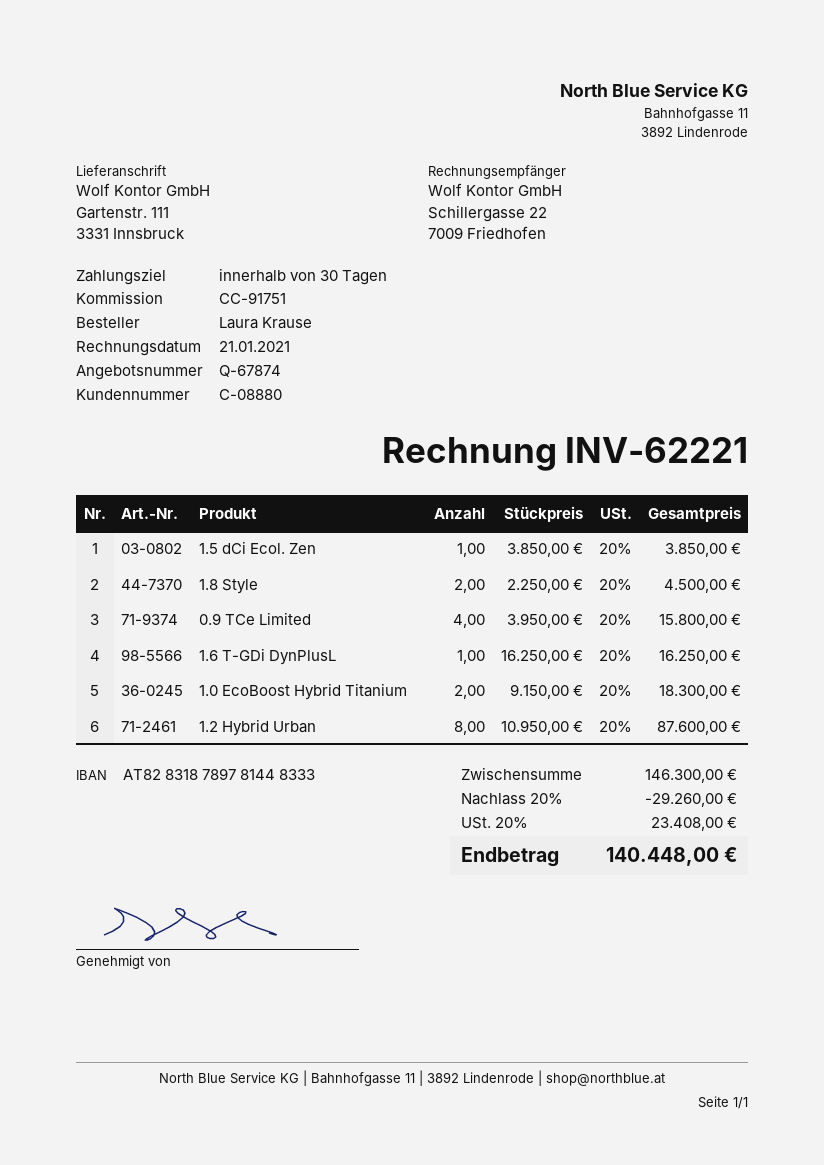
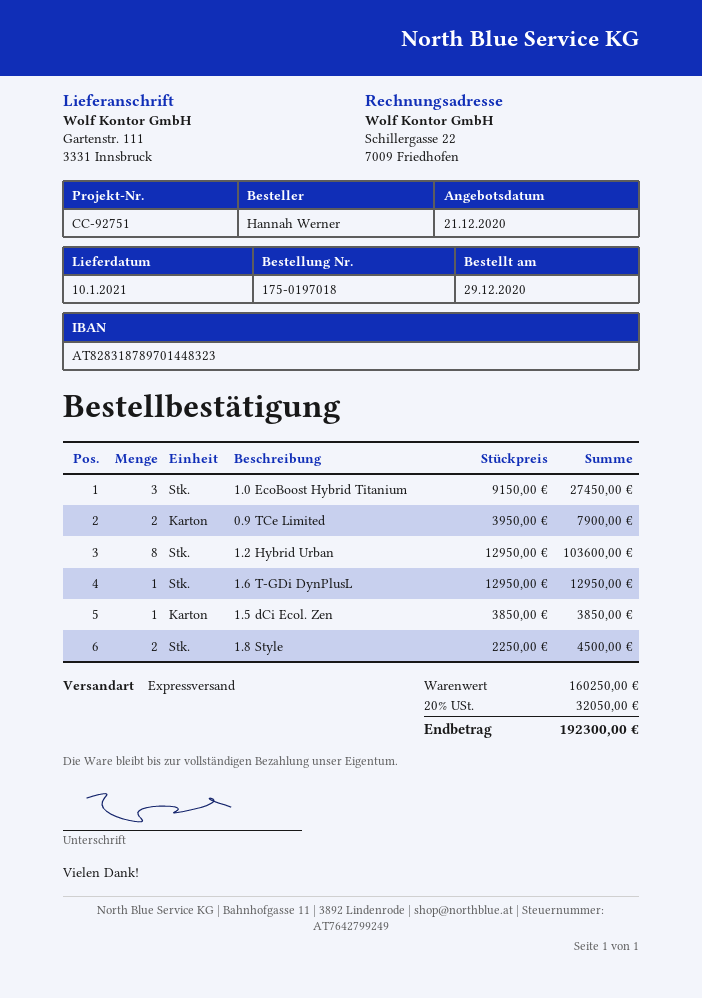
reference: CC-91751 -> CC-92751
ordered by: Laura Krause -> Hannah Werner
bank account: AT828318789781448333 -> AT828318789701448323
0.9 TCe Limited: 4 x 3950.00 = 15800.00 -> 2 x 3950.00 = 7900.00
1.6 T-GDi DynPlusL: 1 x 16250.00 = 16250.00 -> 1 x 12950.00 = 12950.00
1.0 EcoBoost Hybrid Titanium: 2 x 9150.00 = 18300.00 -> 3 x 9150.00 = 27450.00
1.2 Hybrid Urban: 8 x 10950.00 = 87600.00 -> 8 x 12950.00 = 103600.00
subtotal: 146300.00 -> 160250.00
discount: 20% = 29260.00 -> none
tax: 20% = 23408.00 -> 20% = 32050.00
total: 140448.00 -> 192300.00

